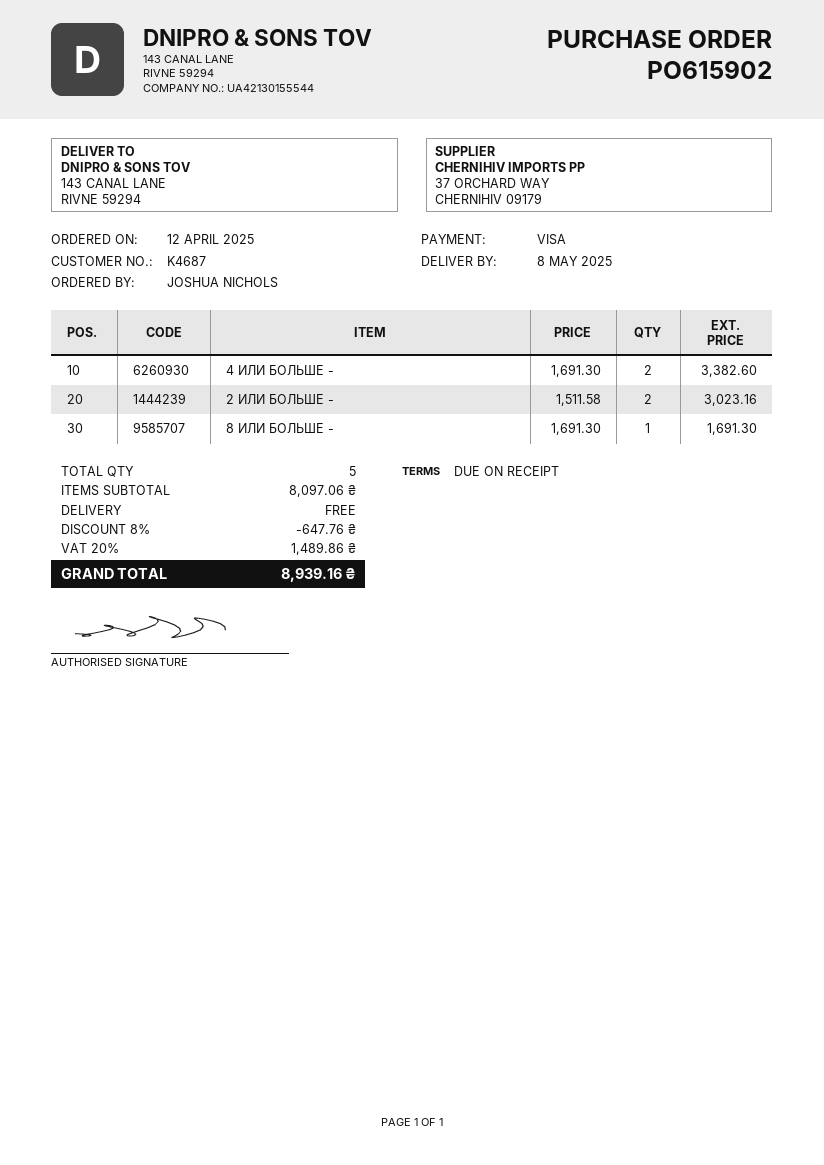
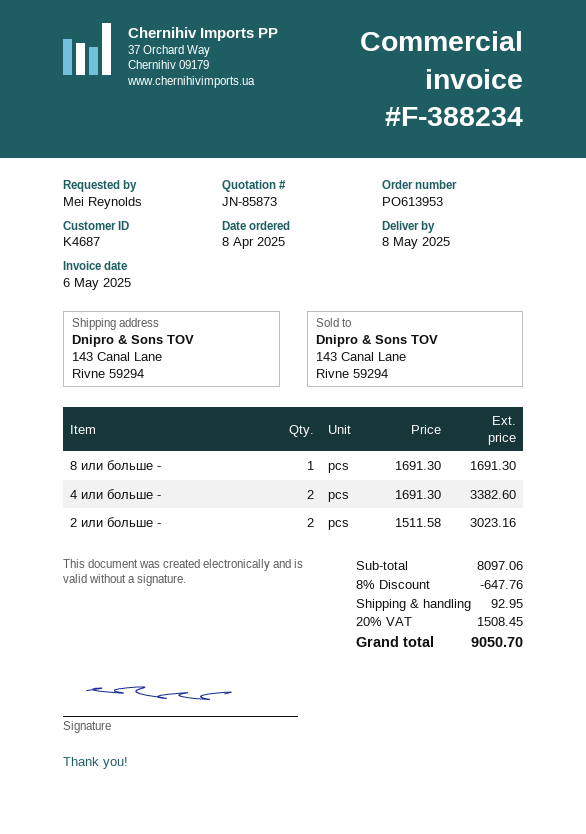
order number: PO615902 -> PO613953
order date: 2025-04-12 -> 2025-04-08
ordered by: JOSHUA NICHOLS -> Mei Reynolds
shipping: 0.00 -> 92.95
tax: 20% = 1489.86 -> 20% = 1508.45
total: 8939.16 -> 9050.70

